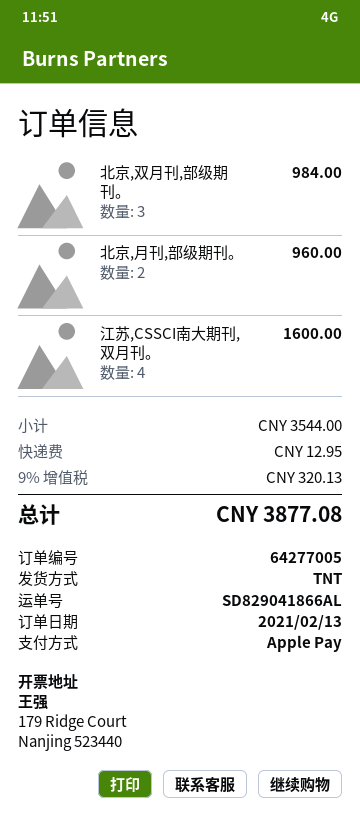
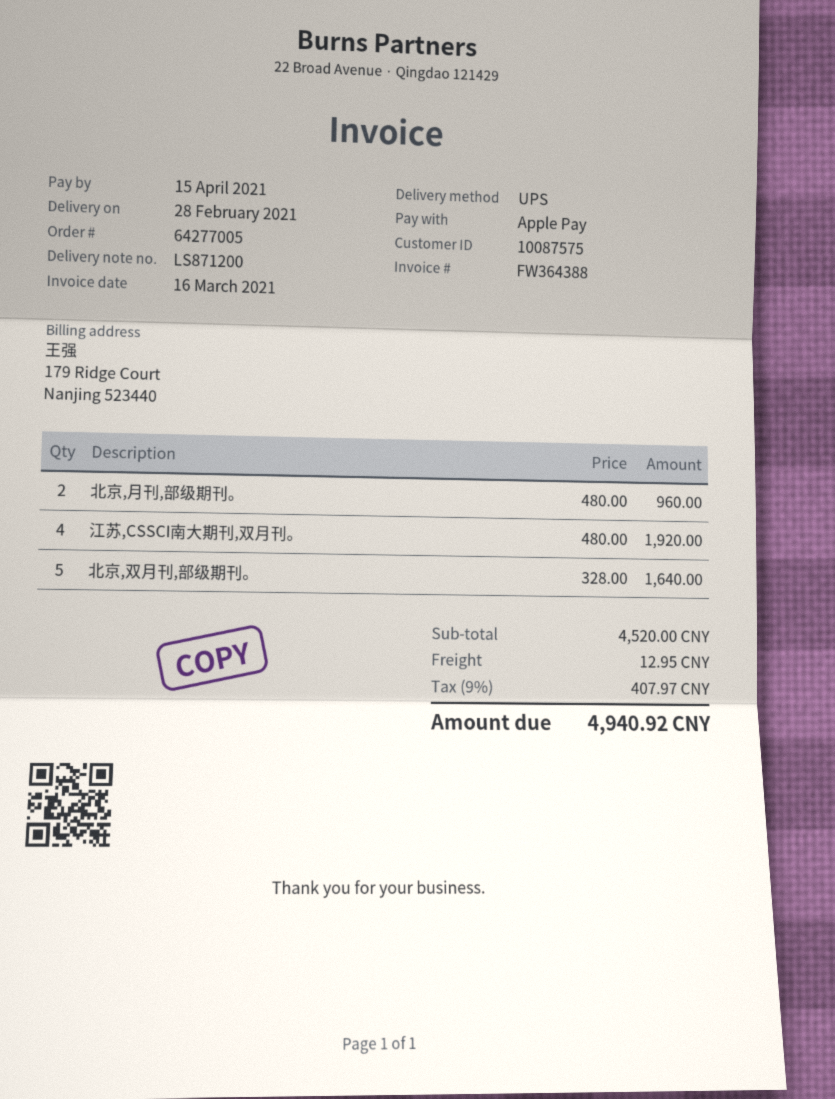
shipping method: TNT -> UPS
北京,双月刊,部级期刊。: 3 for 984.00 -> 5 for 1640.00
江苏,CSSCI南大期刊,双月刊。: 4 for 1600.00 -> 4 for 1920.00
subtotal: 3544.00 -> 4520.00
tax: 9% = 320.13 -> 9% = 407.97
total: 3877.08 -> 4940.92

